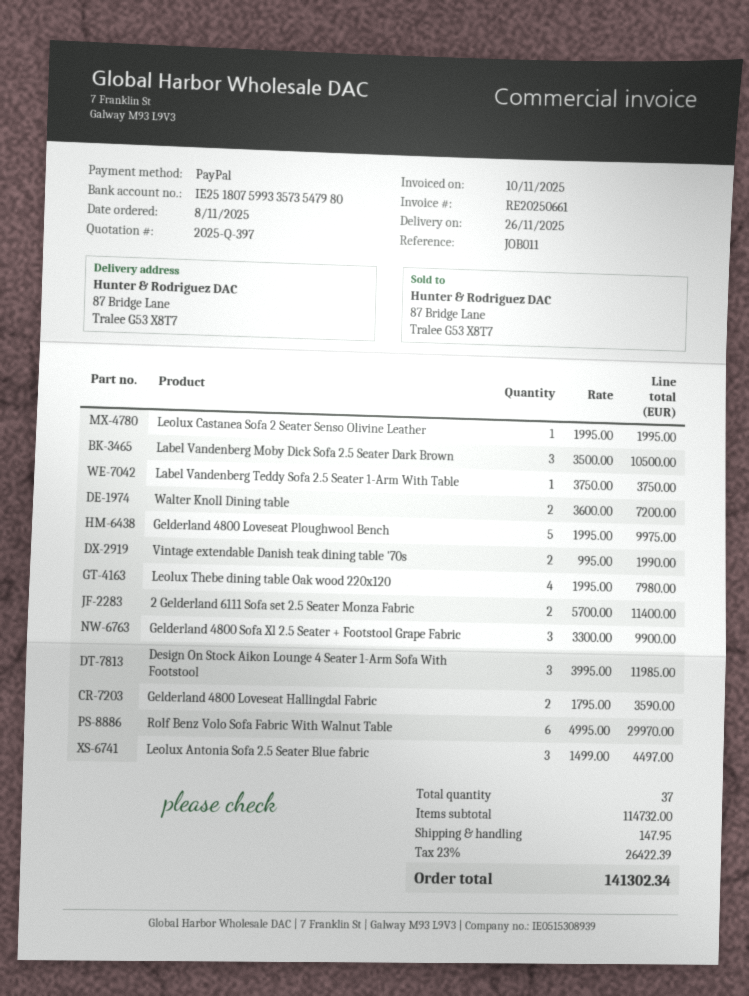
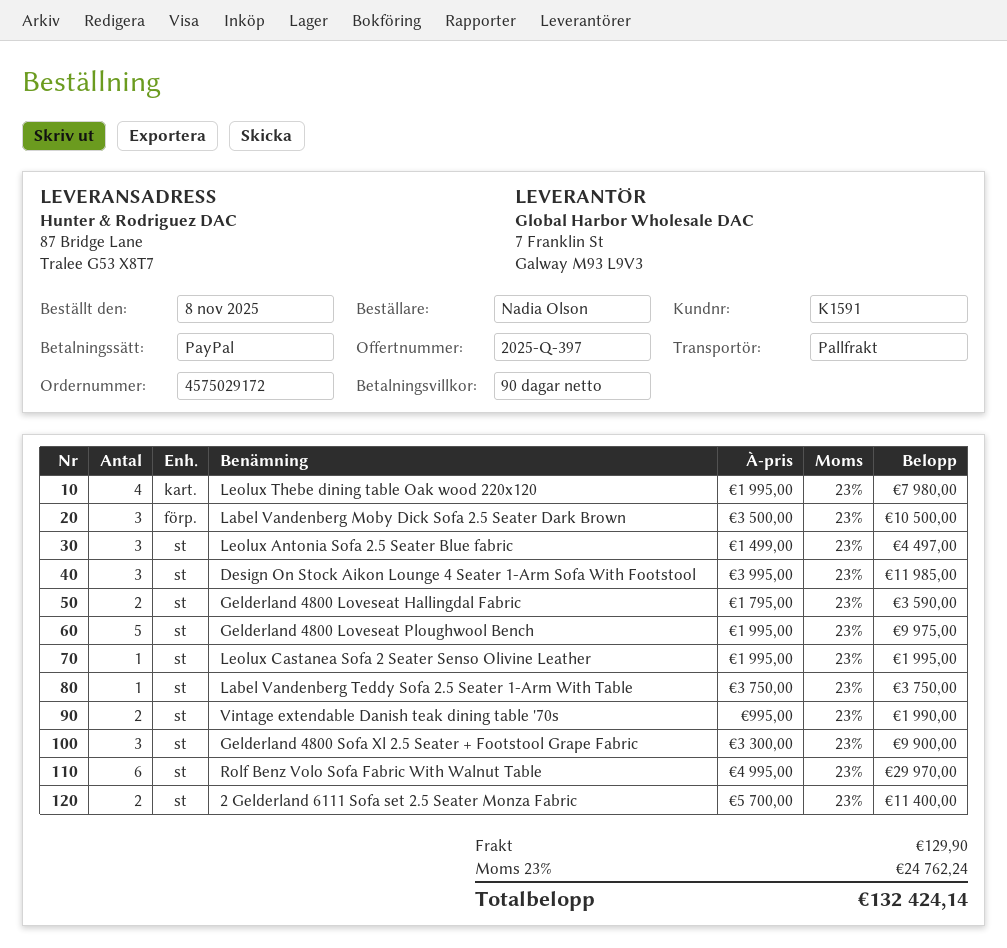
Walter Knoll Dining table: 2 x 3600.00 = 7200.00 -> none
shipping: 147.95 -> 129.90
tax: 23% = 26422.39 -> 23% = 24762.24
total: 141302.34 -> 132424.14

